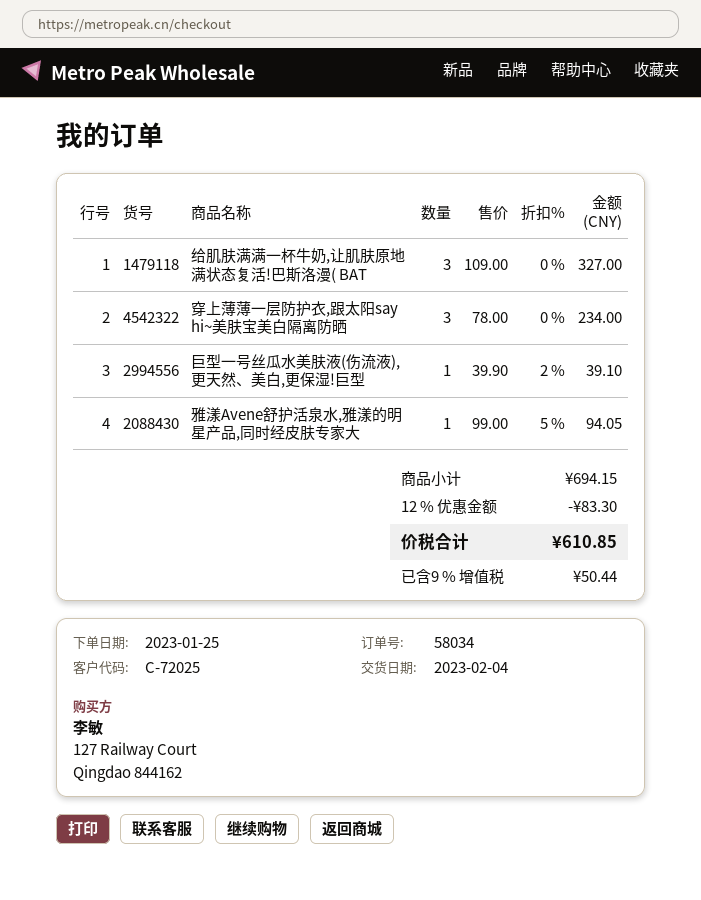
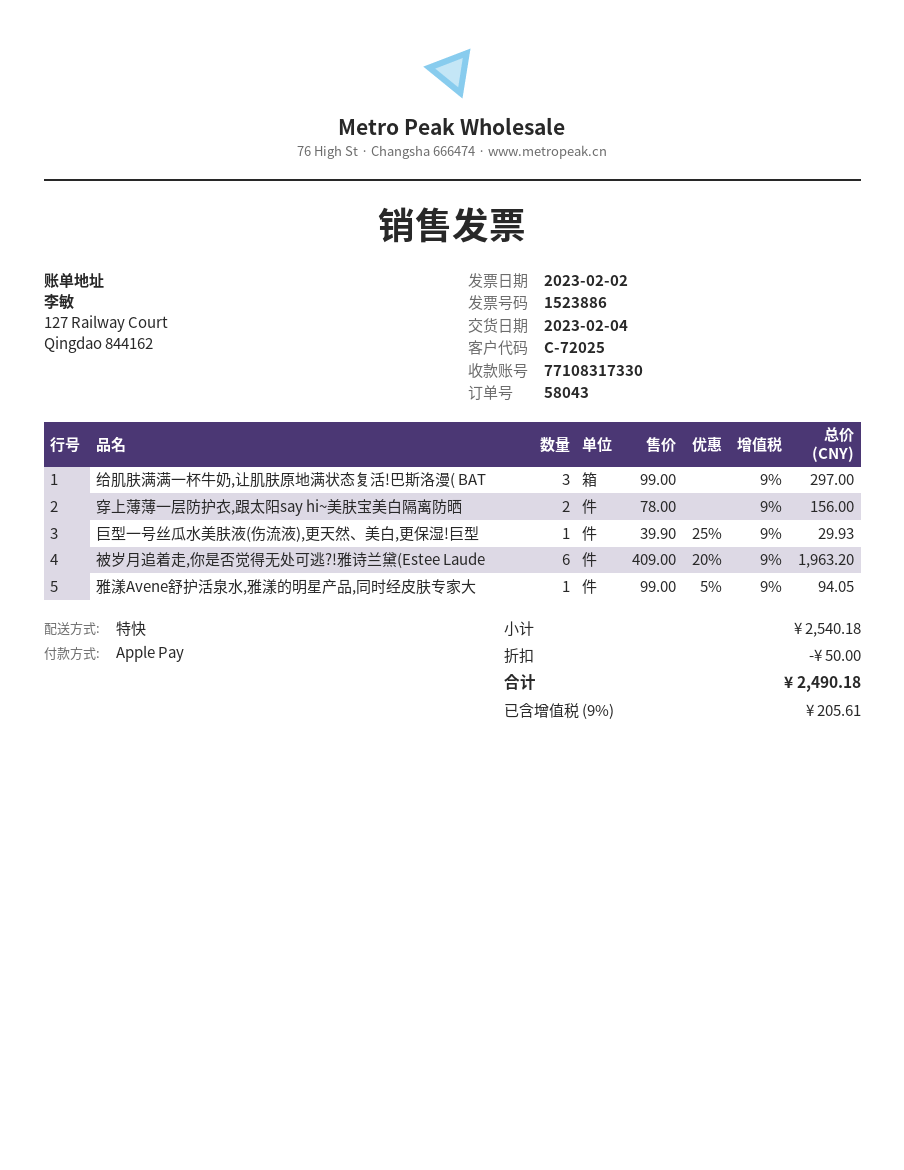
order number: 58034 -> 58043
给肌肤满满一杯牛奶,让肌肤原地满状态复活!巴斯洛漫( BAT: 3 x 109.00 = 327.00 -> 3 x 99.00 = 297.00
穿上薄薄一层防护衣,跟太阳say hi~美肤宝美白隔离防晒: 3 x 78.00 = 234.00 -> 2 x 78.00 = 156.00
巨型一号丝瓜水美肤液(伤流液),更天然、美白,更保湿!巨型: 1 x 39.90 - 2% = 39.10 -> 1 x 39.90 - 25% = 29.93
被岁月追着走,你是否觉得无处可逃?!雅诗兰黛(Estee Laude: none -> 6 x 409.00 - 20% = 1963.20
subtotal: 694.15 -> 2540.18
discount: 83.30 -> 50.00
tax: 9% = 50.44 -> 9% = 205.61
total: 610.85 -> 2490.18

